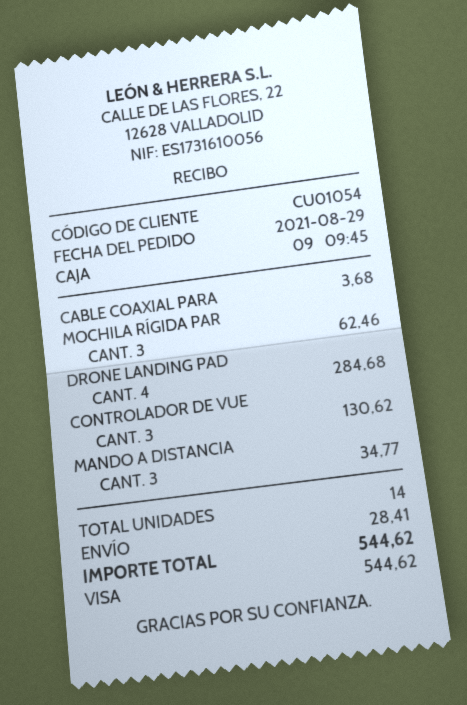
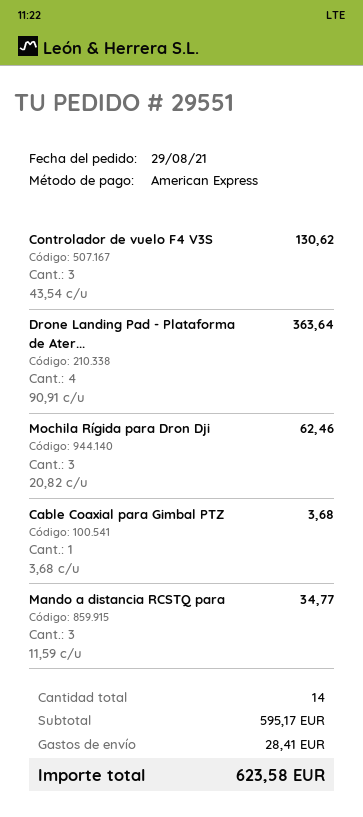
payment method: Visa -> American Express
DRONE LANDING PAD: 4 for 284.68 -> 4 for 363.64
total: 544.62 -> 623.58

